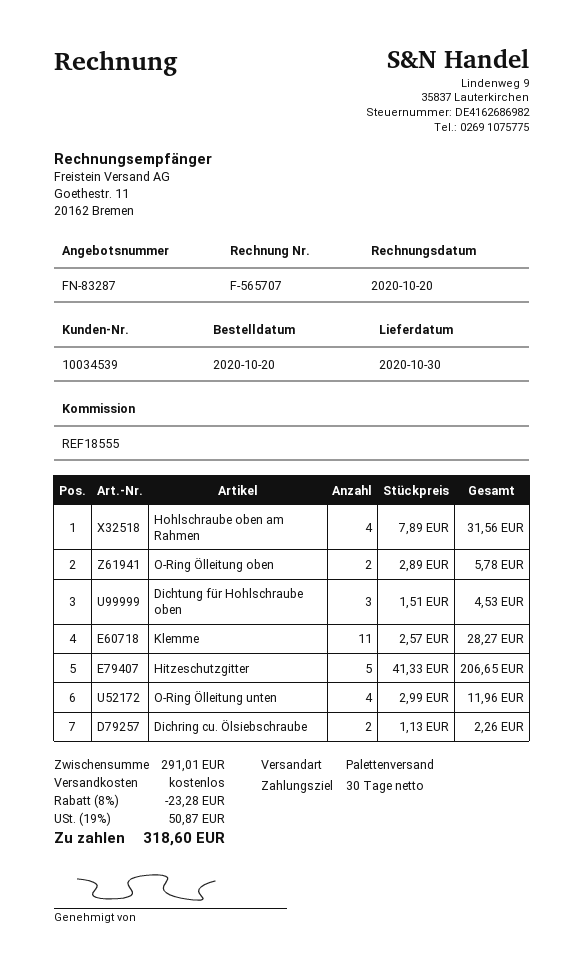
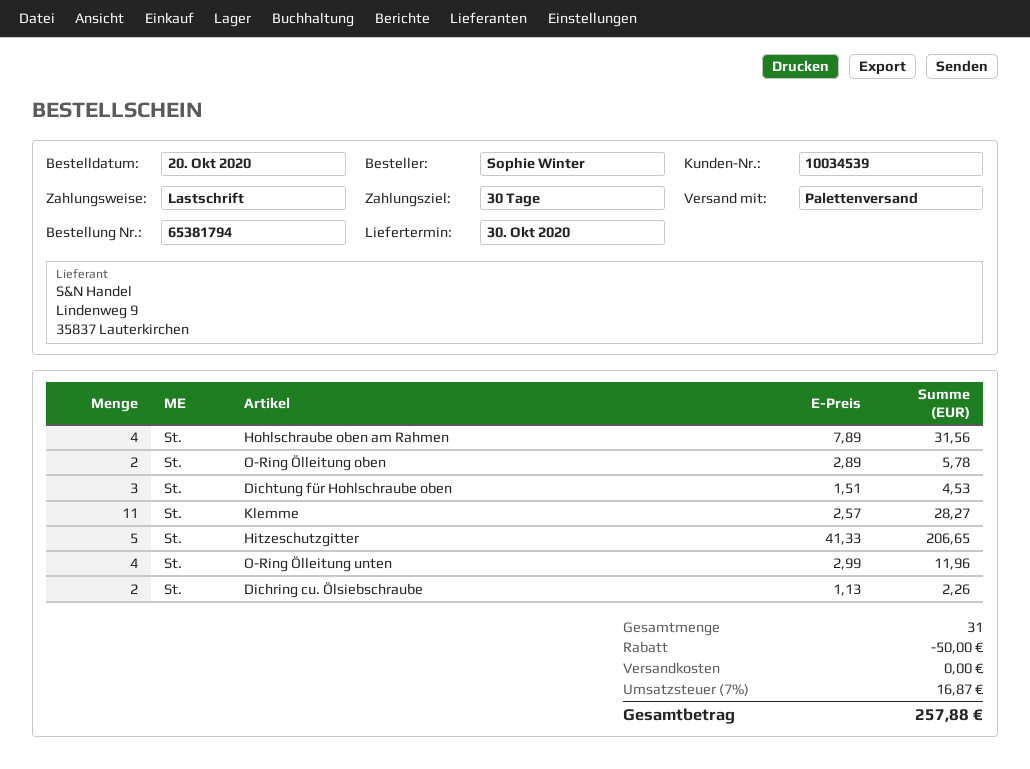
discount: 23.28 -> 50.00
tax: 19% = 50.87 -> 7% = 16.87
total: 318.60 -> 257.88

